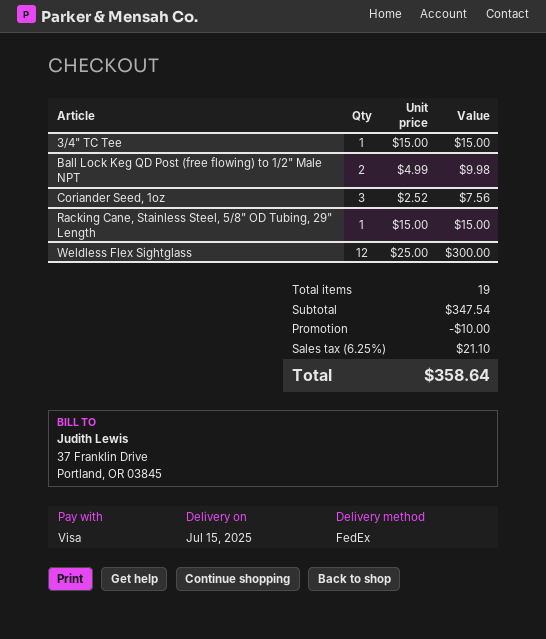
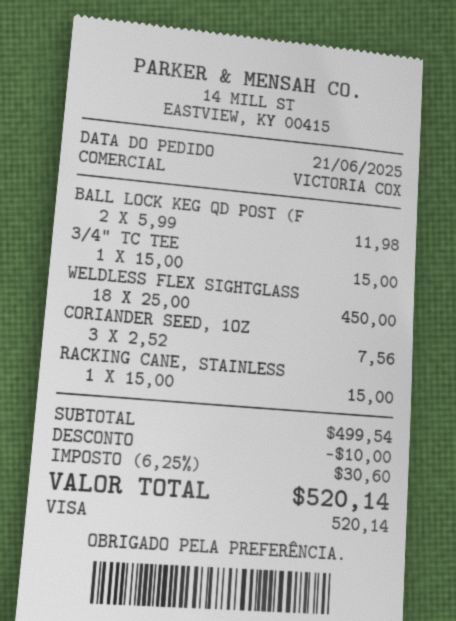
Ball Lock Keg QD Post (free flowing) to 1/2" Male NPT: 2 x 4.99 = 9.98 -> 2 x 5.99 = 11.98
Weldless Flex Sightglass: 12 x 25.00 = 300.00 -> 18 x 25.00 = 450.00
subtotal: 347.54 -> 499.54
tax: 6.25% = 21.10 -> 6.25% = 30.60
total: 358.64 -> 520.14

